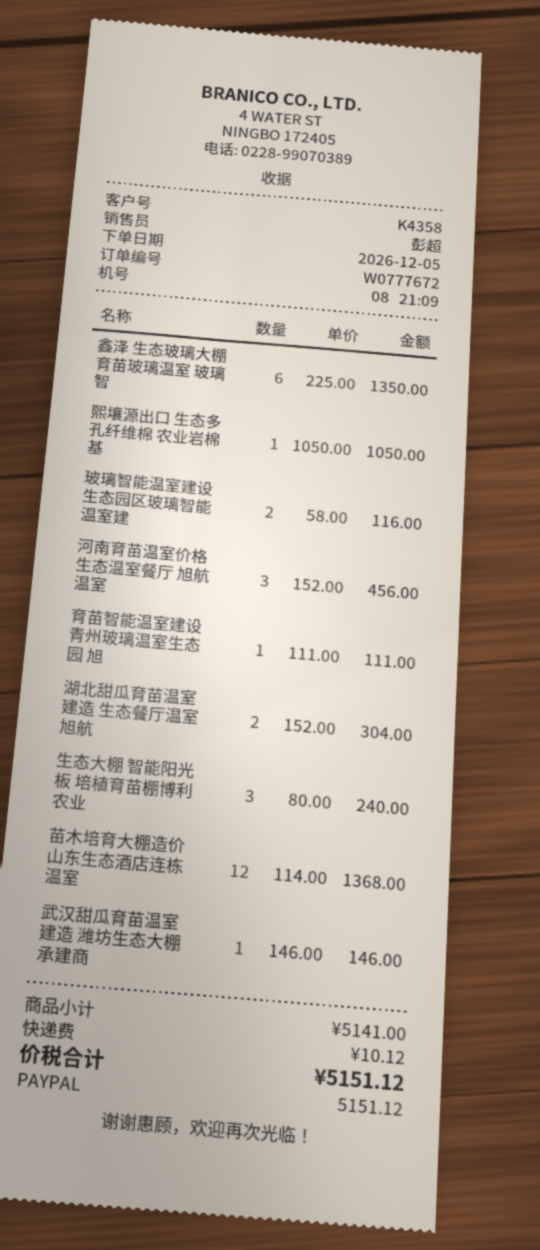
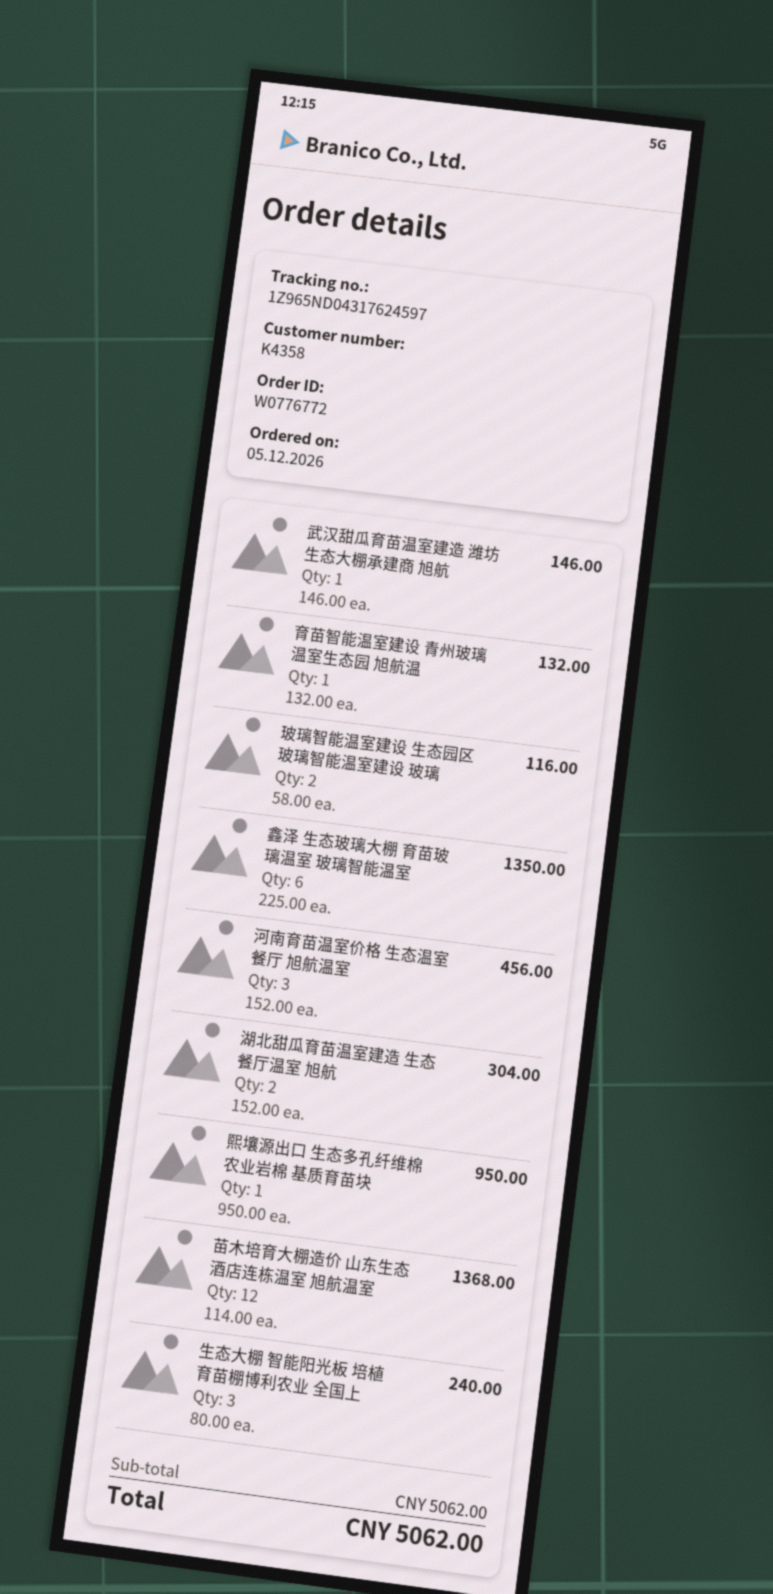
order number: W0777672 -> W0776772
熙壤源出口 生态多孔纤维棉 农业岩棉 基: 1 x 1050.00 = 1050.00 -> 1 x 950.00 = 950.00
育苗智能温室建设 青州玻璃温室生态园 旭: 1 x 111.00 = 111.00 -> 1 x 132.00 = 132.00
subtotal: 5141.00 -> 5062.00
shipping: 10.12 -> none
total: 5151.12 -> 5062.00

